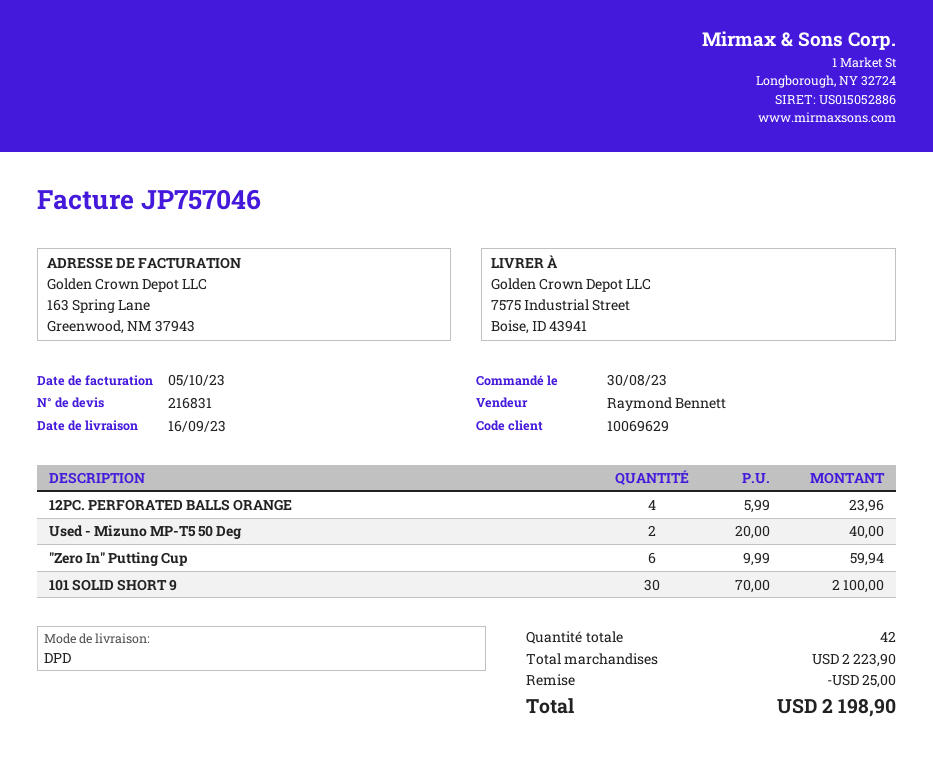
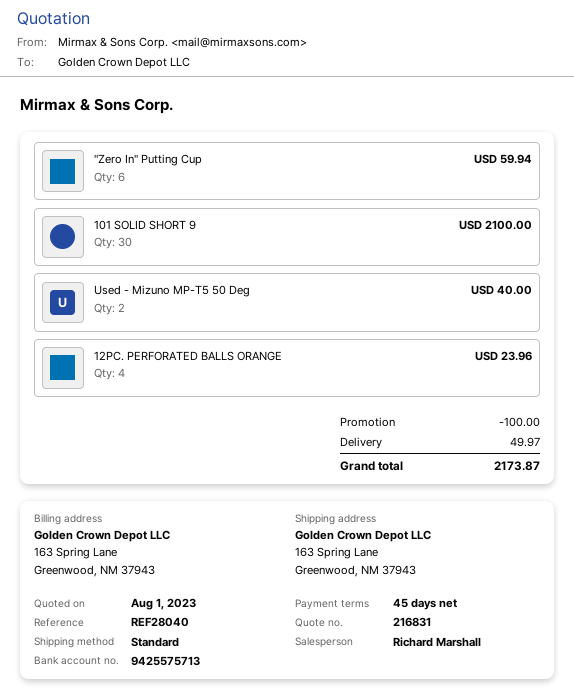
sales rep: Raymond Bennett -> Richard Marshall
shipping method: DPD -> standard
ship to: 7575 Industrial Street, Boise, ID 43941 -> 163 Spring Lane, Greenwood, NM 37943
discount: 25.00 -> 100.00
shipping: none -> 49.97
total: 2198.90 -> 2173.87

